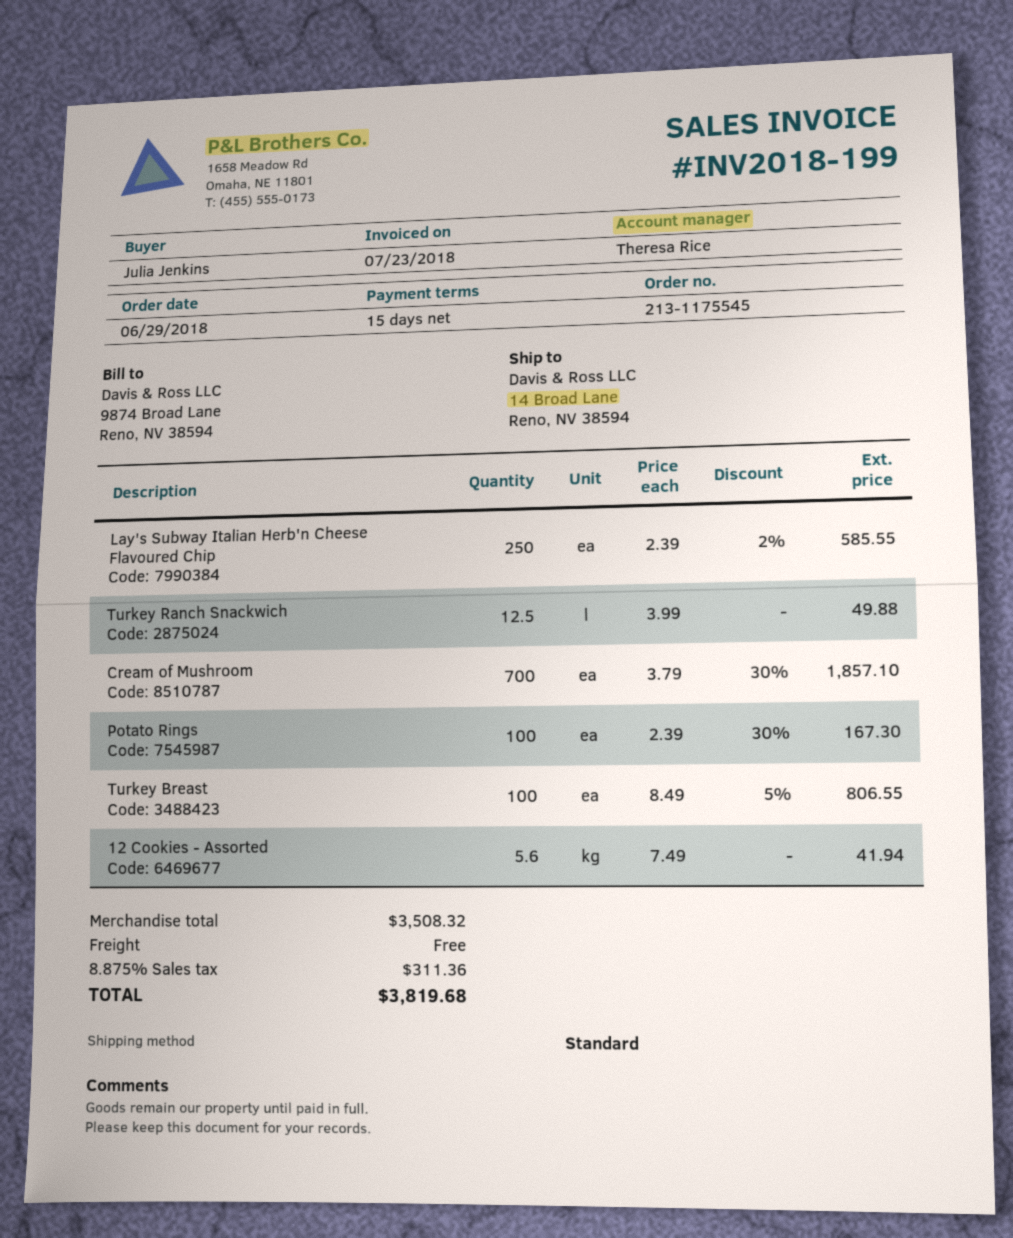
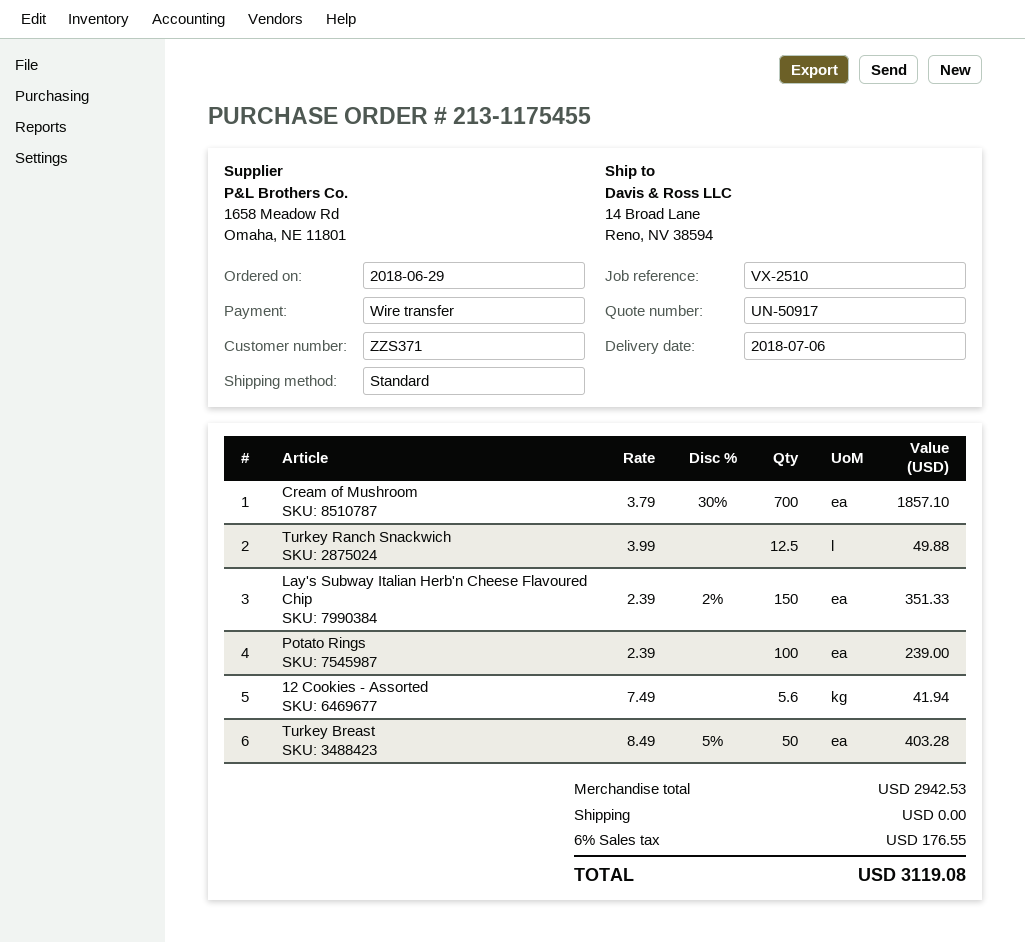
order number: 213-1175545 -> 213-1175455
Lay's Subway Italian Herb'n Cheese Flavoured Chip: 250 x 2.39 - 2% = 585.55 -> 150 x 2.39 - 2% = 351.33
Potato Rings: 100 x 2.39 - 30% = 167.30 -> 100 x 2.39 = 239.00
Turkey Breast: 100 x 8.49 - 5% = 806.55 -> 50 x 8.49 - 5% = 403.28
subtotal: 3508.32 -> 2942.53
tax: 8.875% = 311.36 -> 6% = 176.55
total: 3819.68 -> 3119.08

